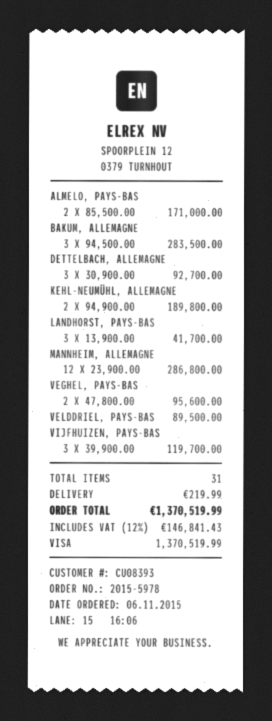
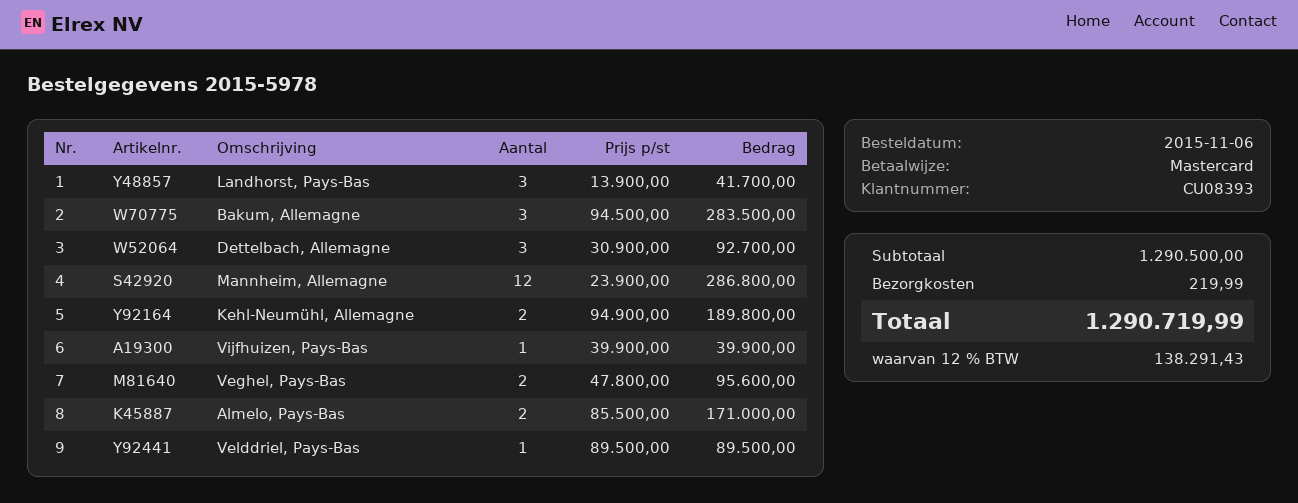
payment method: Visa -> Mastercard
VIJFHUIZEN, PAYS-BAS: 3 x 39900.00 = 119700.00 -> 1 x 39900.00 = 39900.00
tax: 12% = 146841.43 -> 12% = 138291.43
total: 1370519.99 -> 1290719.99

